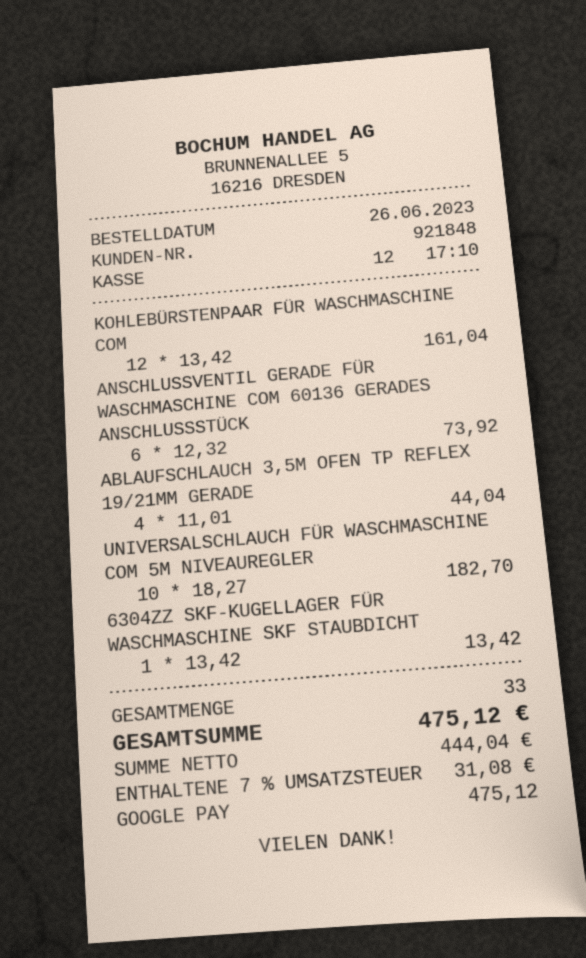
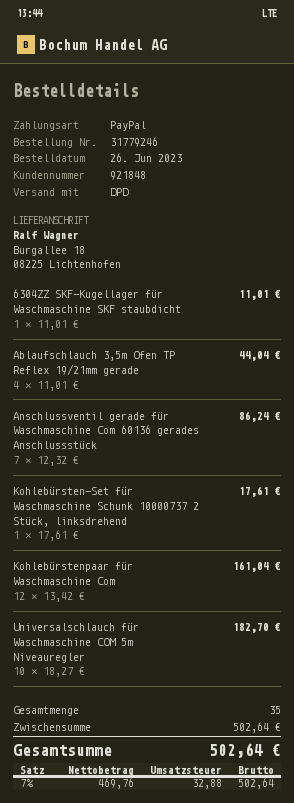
payment method: Google Pay -> PayPal
ANSCHLUSSVENTIL GERADE FÜR WASCHMASCHINE COM 60136 GERADES ANSCHLUSSSTÜCK: 6 x 12.32 = 73.92 -> 7 x 12.32 = 86.24
6304ZZ SKF-KUGELLAGER FÜR WASCHMASCHINE SKF STAUBDICHT: 1 x 13.42 = 13.42 -> 1 x 11.01 = 11.01
Kohlebürsten-Set für Waschmaschine Schunk 10000737 2 Stück, linksdrehend: none -> 1 x 17.61 = 17.61
total quantity: 33 -> 35
net: 444.04 -> 469.76
tax: 7% = 31.08 -> 7% = 32.88
total: 475.12 -> 502.64

